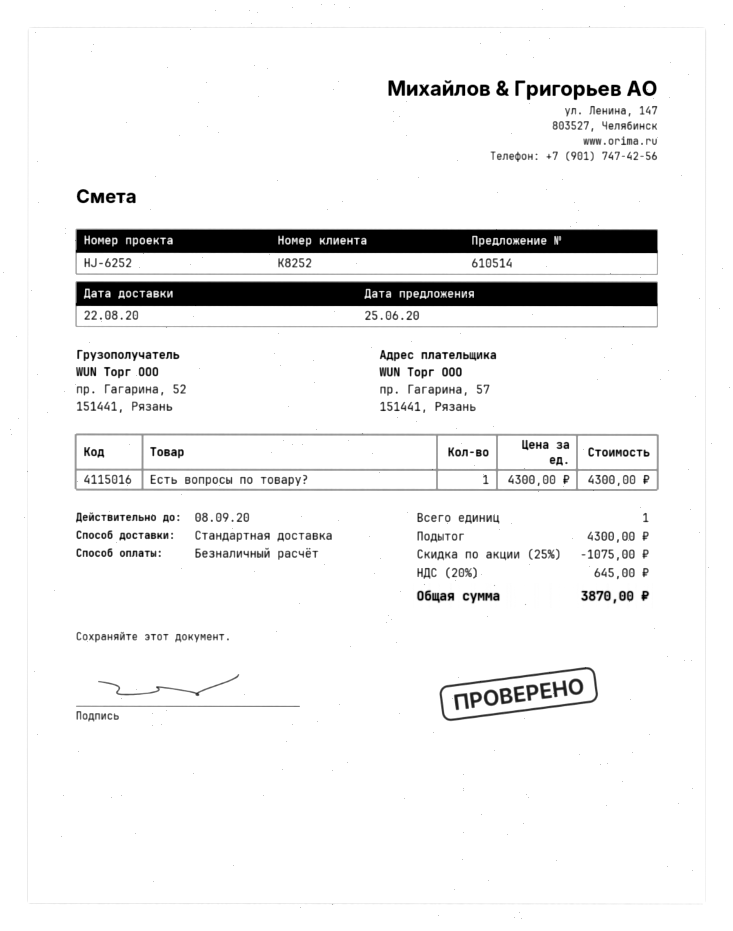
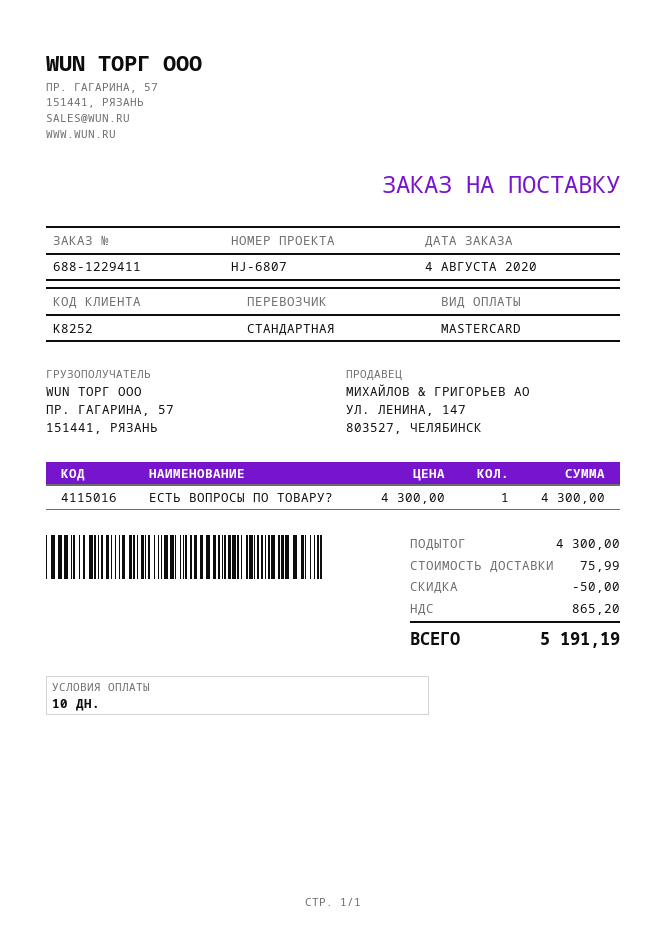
reference: HJ-6252 -> HJ-6807
payment method: bank transfer -> Mastercard
ship to: пр. Гагарина, 52, 151441, Рязань -> ПР. ГАГАРИНА, 57, 151441, РЯЗАНЬ
discount: 1075.00 -> 50.00
shipping: none -> 75.99
tax: 645.00 -> 865.20
total: 3870.00 -> 5191.19

